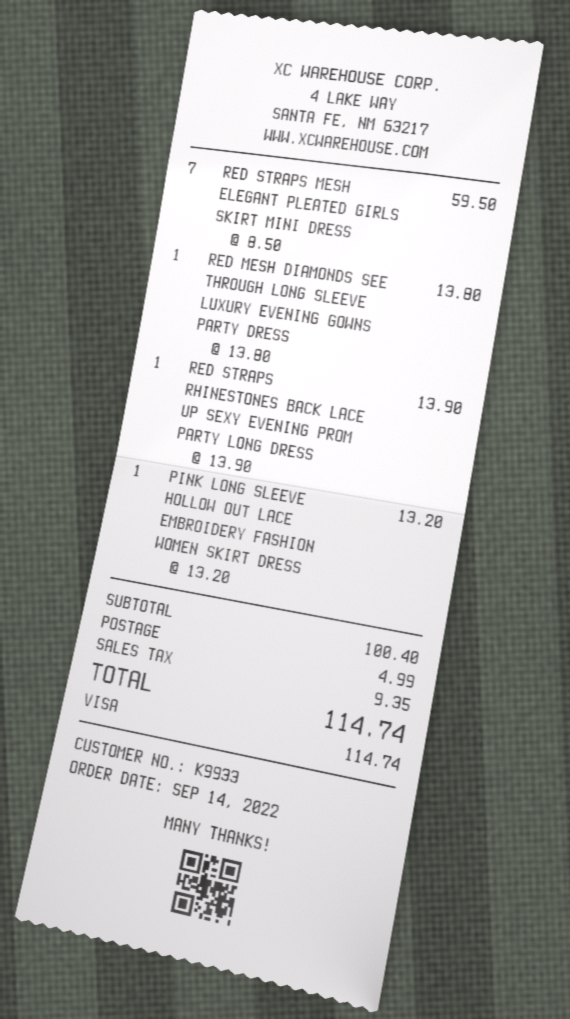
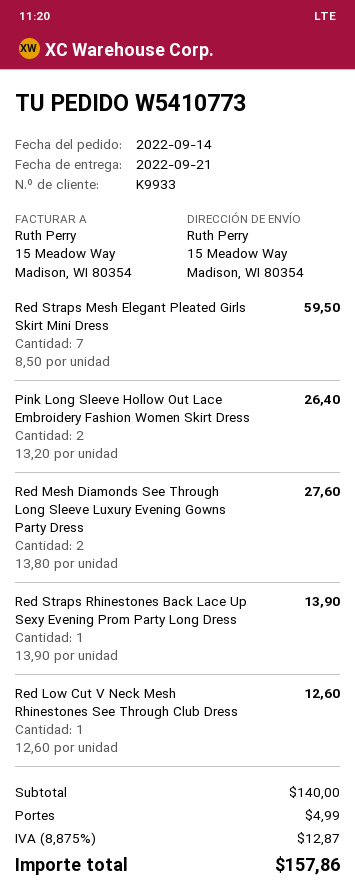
RED MESH DIAMONDS SEE THROUGH LONG SLEEVE LUXURY EVENING GOWNS PARTY DRESS: 1 x 13.80 = 13.80 -> 2 x 13.80 = 27.60
PINK LONG SLEEVE HOLLOW OUT LACE EMBROIDERY FASHION WOMEN SKIRT DRESS: 1 x 13.20 = 13.20 -> 2 x 13.20 = 26.40
Red Low Cut V Neck Mesh Rhinestones See Through Club Dress: none -> 1 x 12.60 = 12.60
subtotal: 100.40 -> 140.00
tax: 9.35 -> 12.87
total: 114.74 -> 157.86

